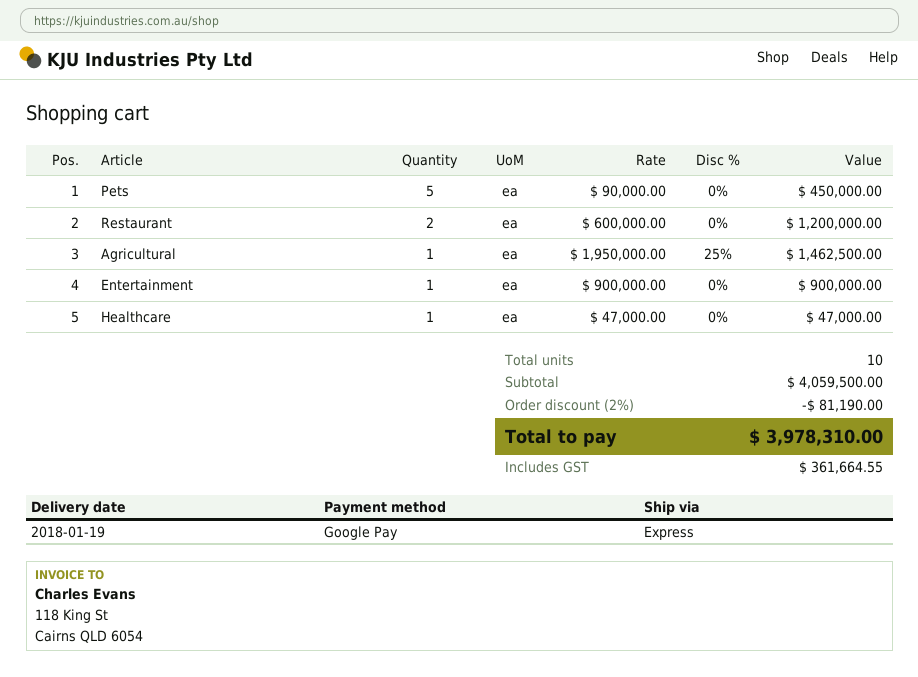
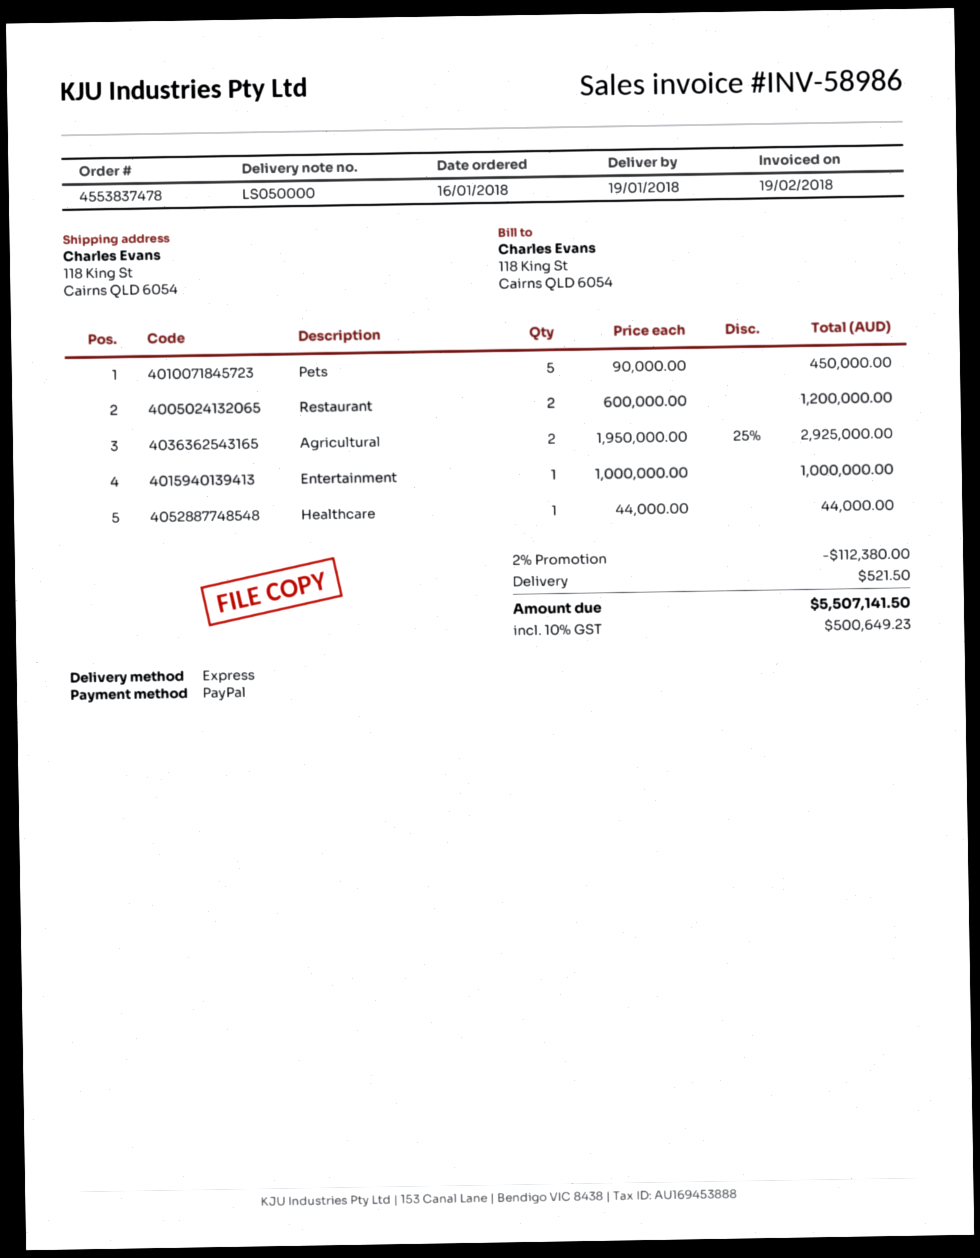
payment method: Google Pay -> PayPal
Agricultural: 1 x 1950000.00 - 25% = 1462500.00 -> 2 x 1950000.00 - 25% = 2925000.00
Entertainment: 1 x 900000.00 = 900000.00 -> 1 x 1000000.00 = 1000000.00
Healthcare: 1 x 47000.00 = 47000.00 -> 1 x 44000.00 = 44000.00
discount: 2% = 81190.00 -> 2% = 112380.00
shipping: none -> 521.50
tax: 361664.55 -> 500649.23
total: 3978310.00 -> 5507141.50

